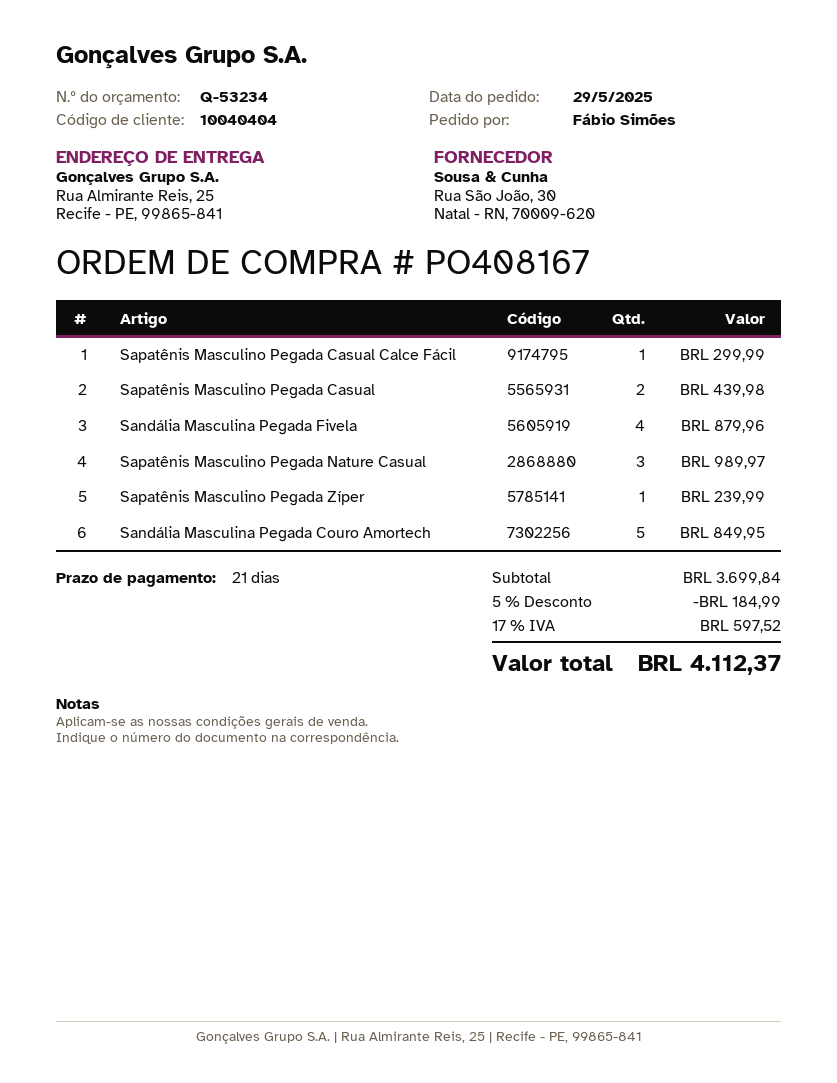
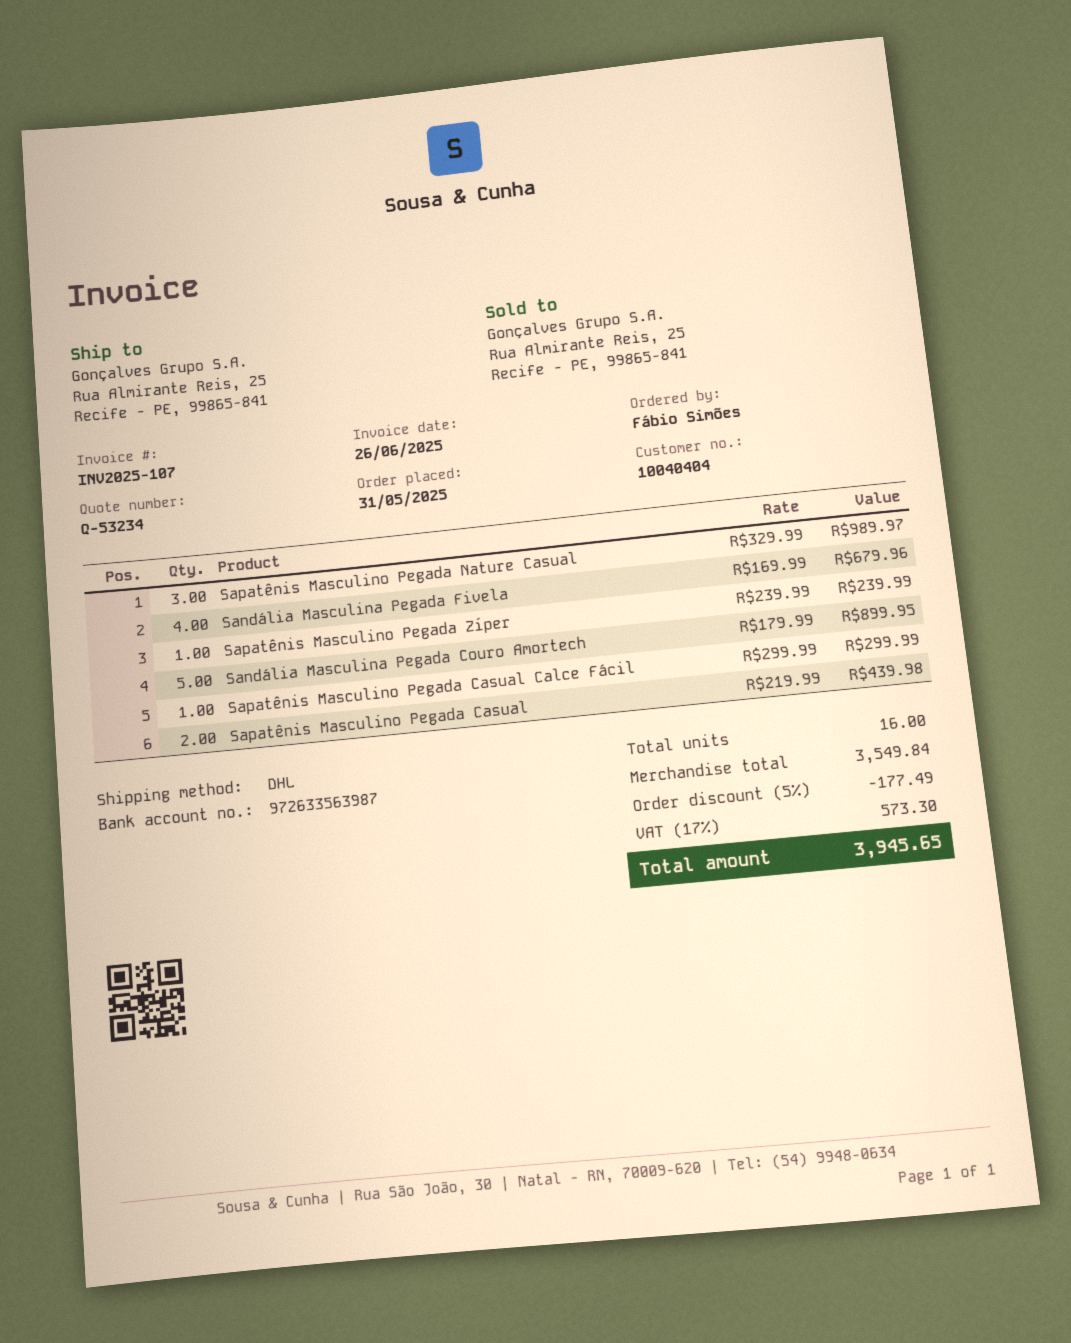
order date: 2025-05-29 -> 2025-05-31
Sandália Masculina Pegada Fivela: 4 for 879.96 -> 4 for 679.96
Sandália Masculina Pegada Couro Amortech: 5 for 849.95 -> 5 for 899.95
subtotal: 3699.84 -> 3549.84
discount: 5% = 184.99 -> 5% = 177.49
tax: 17% = 597.52 -> 17% = 573.30
total: 4112.37 -> 3945.65

